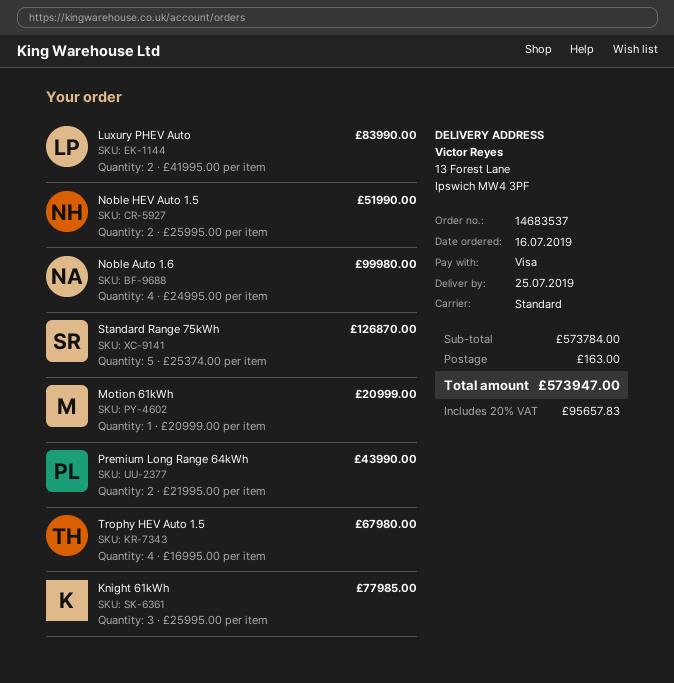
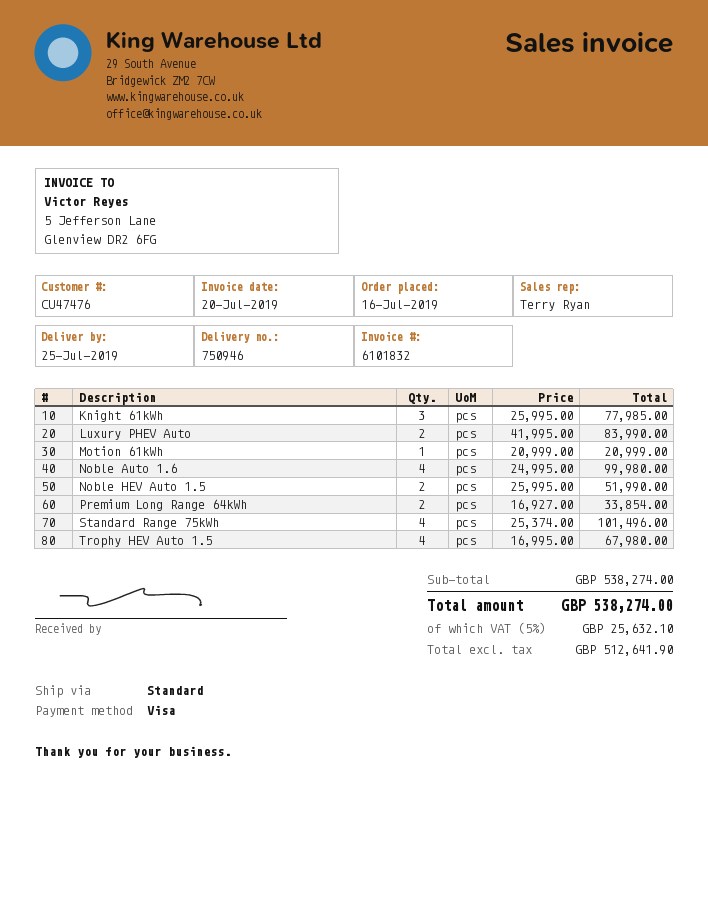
Standard Range 75kWh: 5 x 25374.00 = 126870.00 -> 4 x 25374.00 = 101496.00
Premium Long Range 64kWh: 2 x 21995.00 = 43990.00 -> 2 x 16927.00 = 33854.00
subtotal: 573784.00 -> 538274.00
shipping: 163.00 -> none
tax: 20% = 95657.83 -> 5% = 25632.10
total: 573947.00 -> 538274.00

